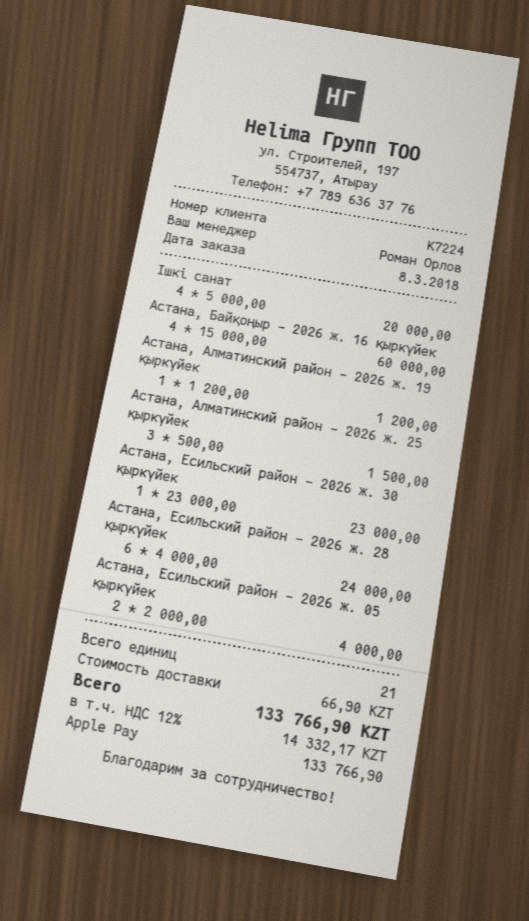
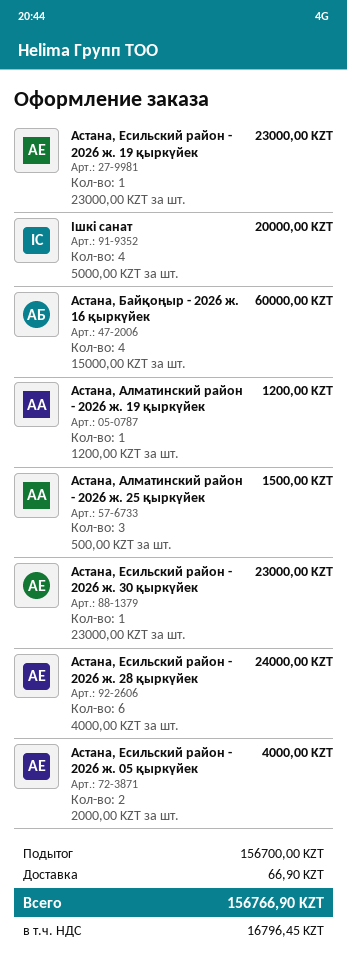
Астана, Есильский район - 2026 ж. 19 қыркүйек: none -> 1 x 23000.00 = 23000.00
tax: 14332.17 -> 16796.45
total: 133766.90 -> 156766.90

